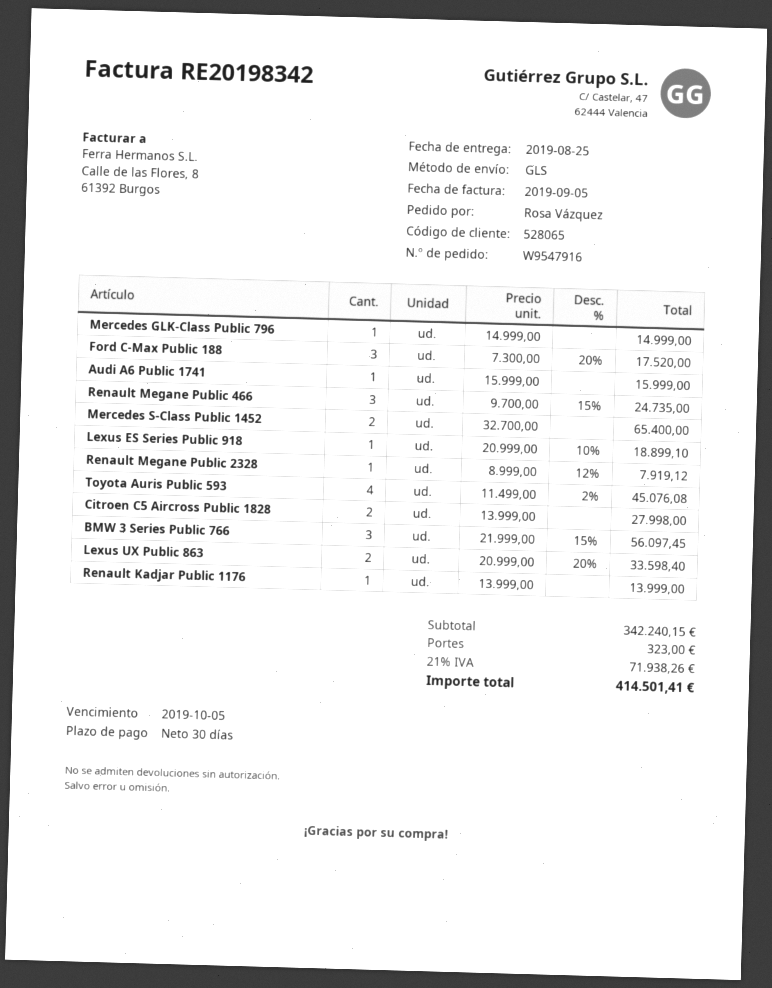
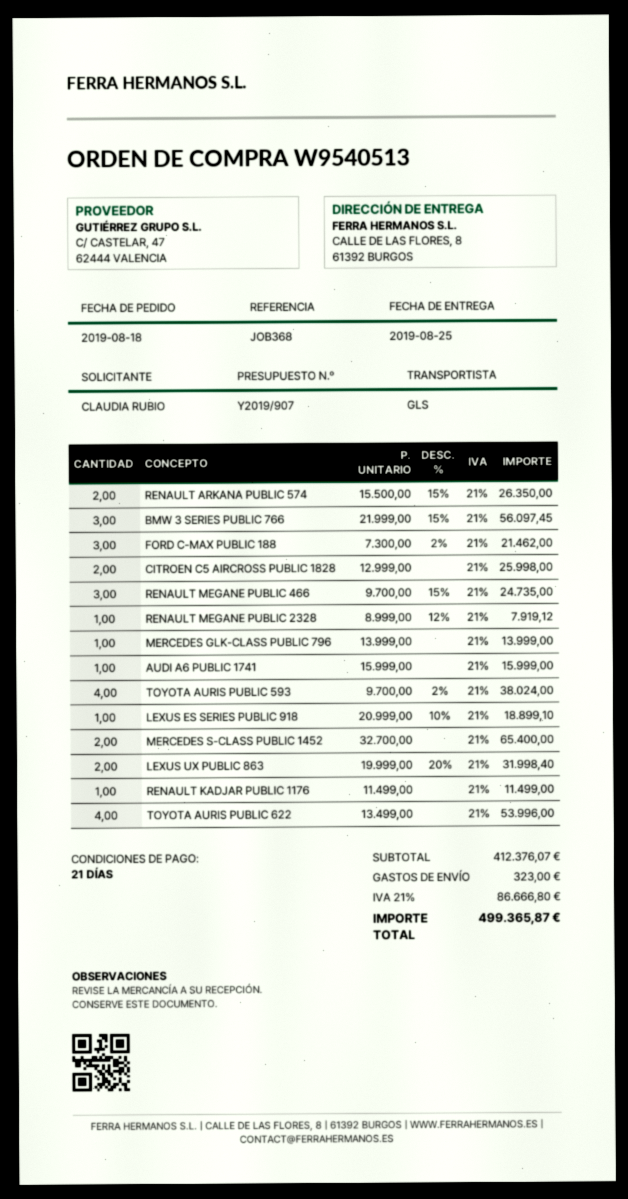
order number: W9547916 -> W9540513
payment terms: 30 days -> 21 days
ordered by: Rosa Vázquez -> CLAUDIA RUBIO
Mercedes GLK-Class Public 796: 1 x 14999.00 = 14999.00 -> 1 x 13999.00 = 13999.00
Ford C-Max Public 188: 3 x 7300.00 - 20% = 17520.00 -> 3 x 7300.00 - 2% = 21462.00
Toyota Auris Public 593: 4 x 11499.00 - 2% = 45076.08 -> 4 x 9700.00 - 2% = 38024.00
Citroen C5 Aircross Public 1828: 2 x 13999.00 = 27998.00 -> 2 x 12999.00 = 25998.00
Lexus UX Public 863: 2 x 20999.00 - 20% = 33598.40 -> 2 x 19999.00 - 20% = 31998.40
Renault Kadjar Public 1176: 1 x 13999.00 = 13999.00 -> 1 x 11499.00 = 11499.00
RENAULT ARKANA PUBLIC 574: none -> 2 x 15500.00 - 15% = 26350.00
TOYOTA AURIS PUBLIC 622: none -> 4 x 13499.00 = 53996.00
subtotal: 342240.15 -> 412376.07
tax: 21% = 71938.26 -> 21% = 86666.80
total: 414501.41 -> 499365.87

